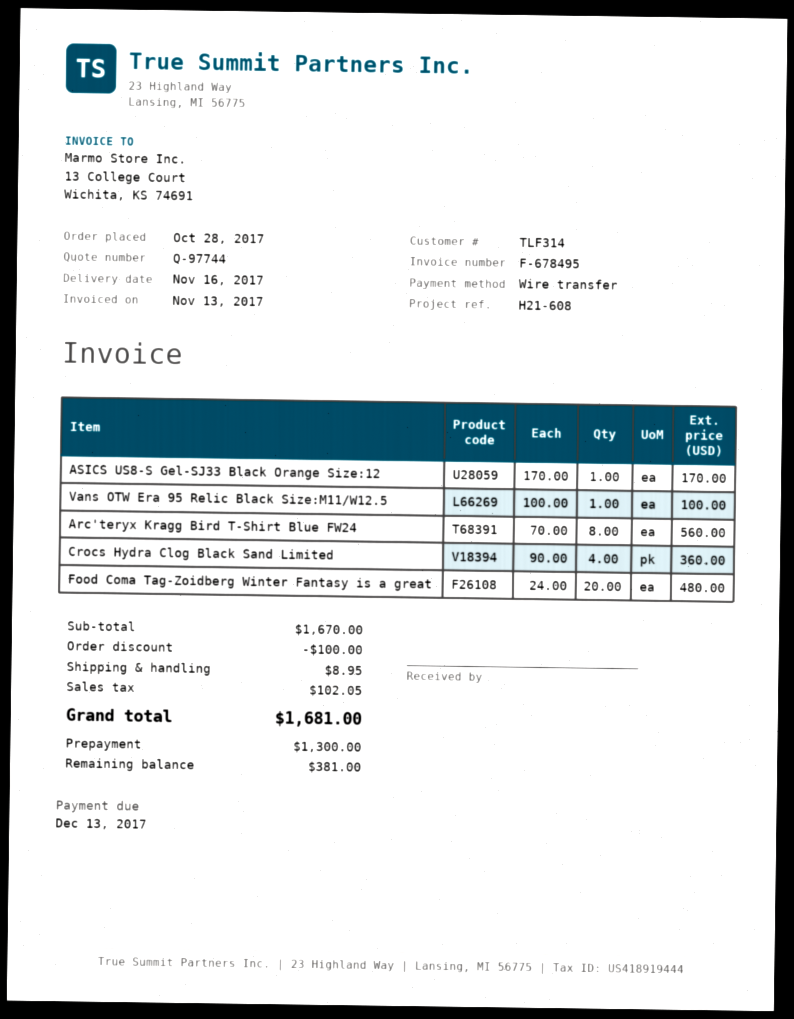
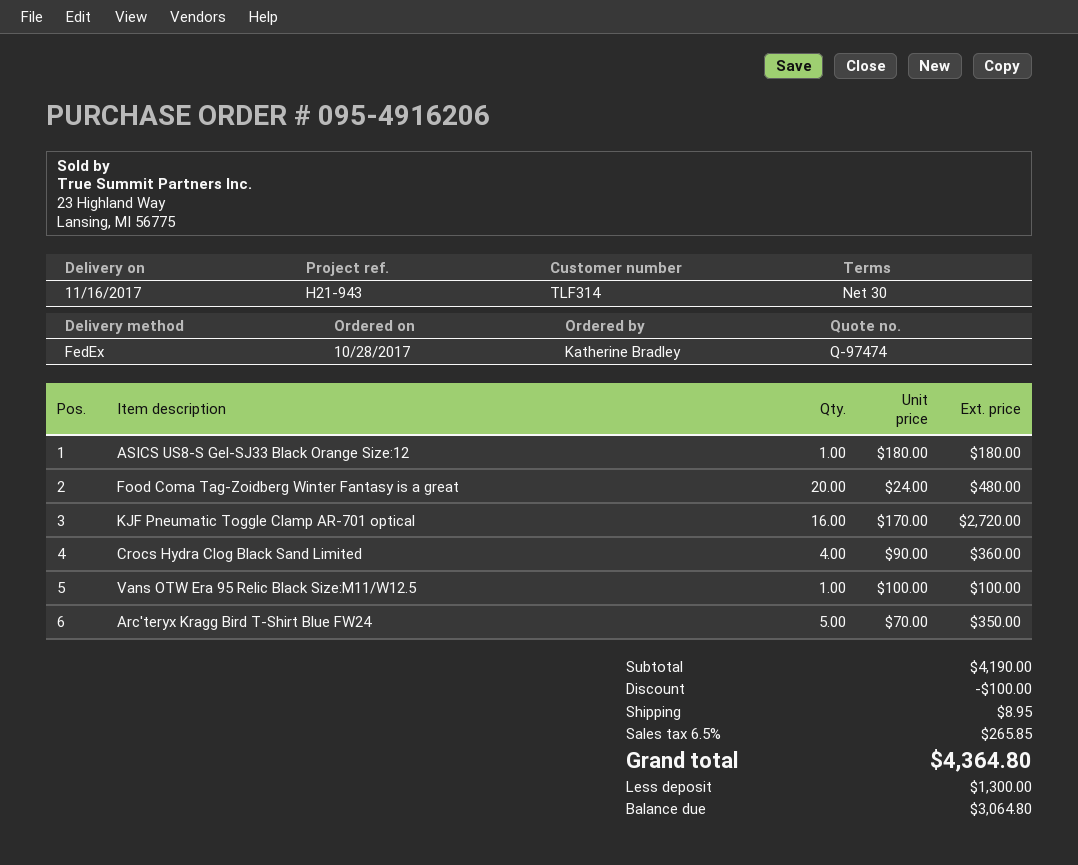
quote number: Q-97744 -> Q-97474
reference: H21-608 -> H21-943
ASICS US8-S Gel-SJ33 Black Orange Size:12: 1 x 170.00 = 170.00 -> 1 x 180.00 = 180.00
Arc'teryx Kragg Bird T-Shirt Blue FW24: 8 x 70.00 = 560.00 -> 5 x 70.00 = 350.00
KJF Pneumatic Toggle Clamp AR-701 optical: none -> 16 x 170.00 = 2720.00
subtotal: 1670.00 -> 4190.00
tax: 102.05 -> 265.85
total: 1681.00 -> 4364.80
balance: 381.00 -> 3064.80

